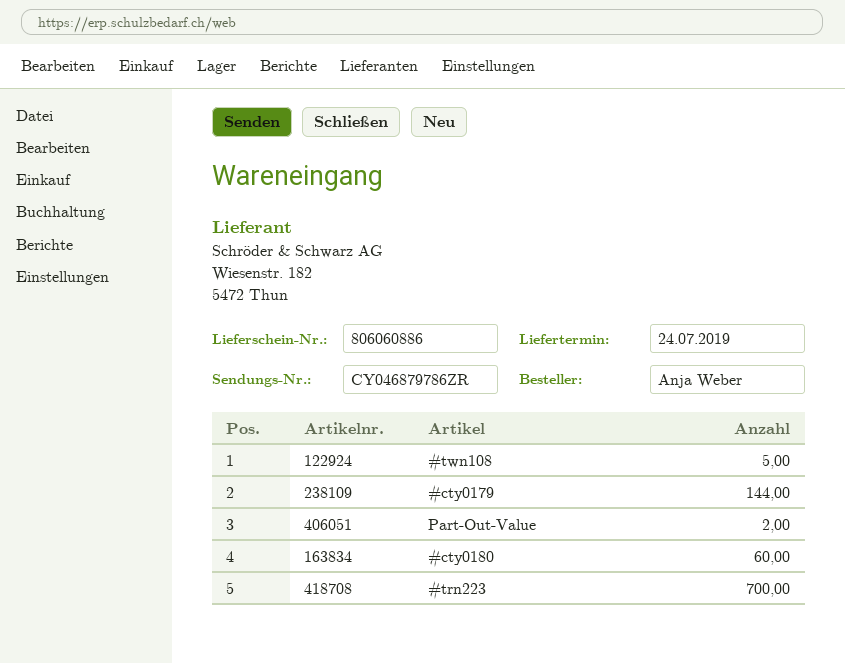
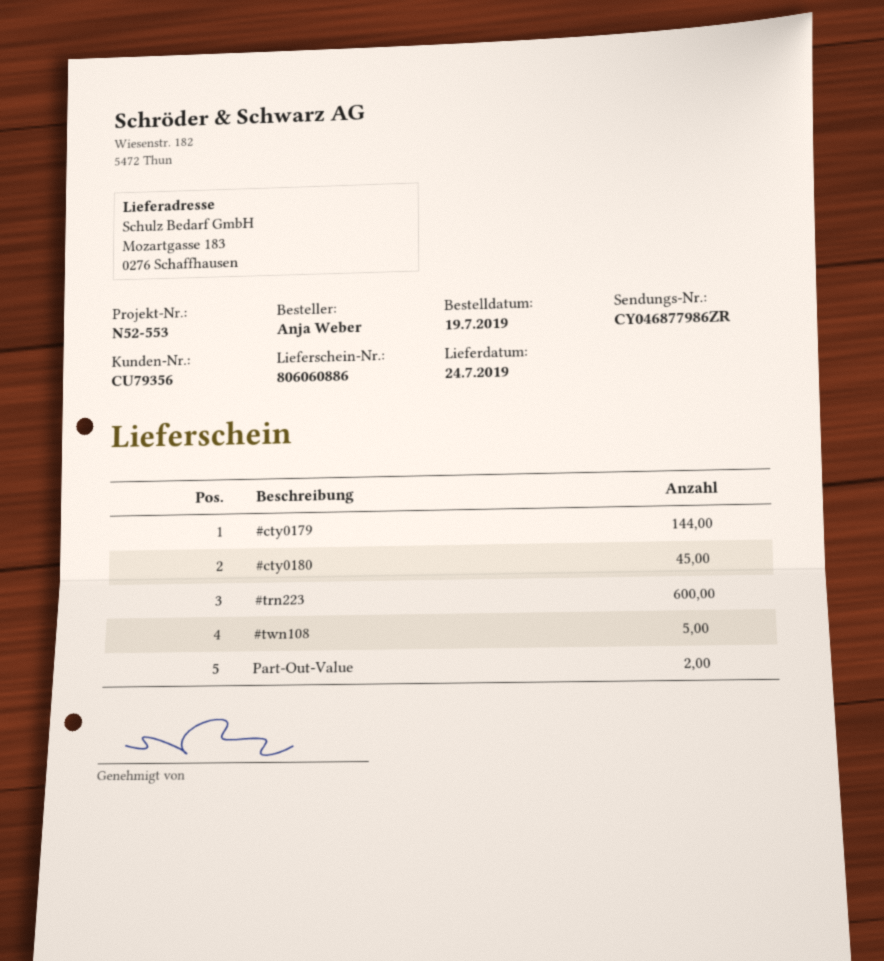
tracking number: CY046879786ZR -> CY046877986ZR
#cty0180: 60 -> 45
#trn223: 700 -> 600

